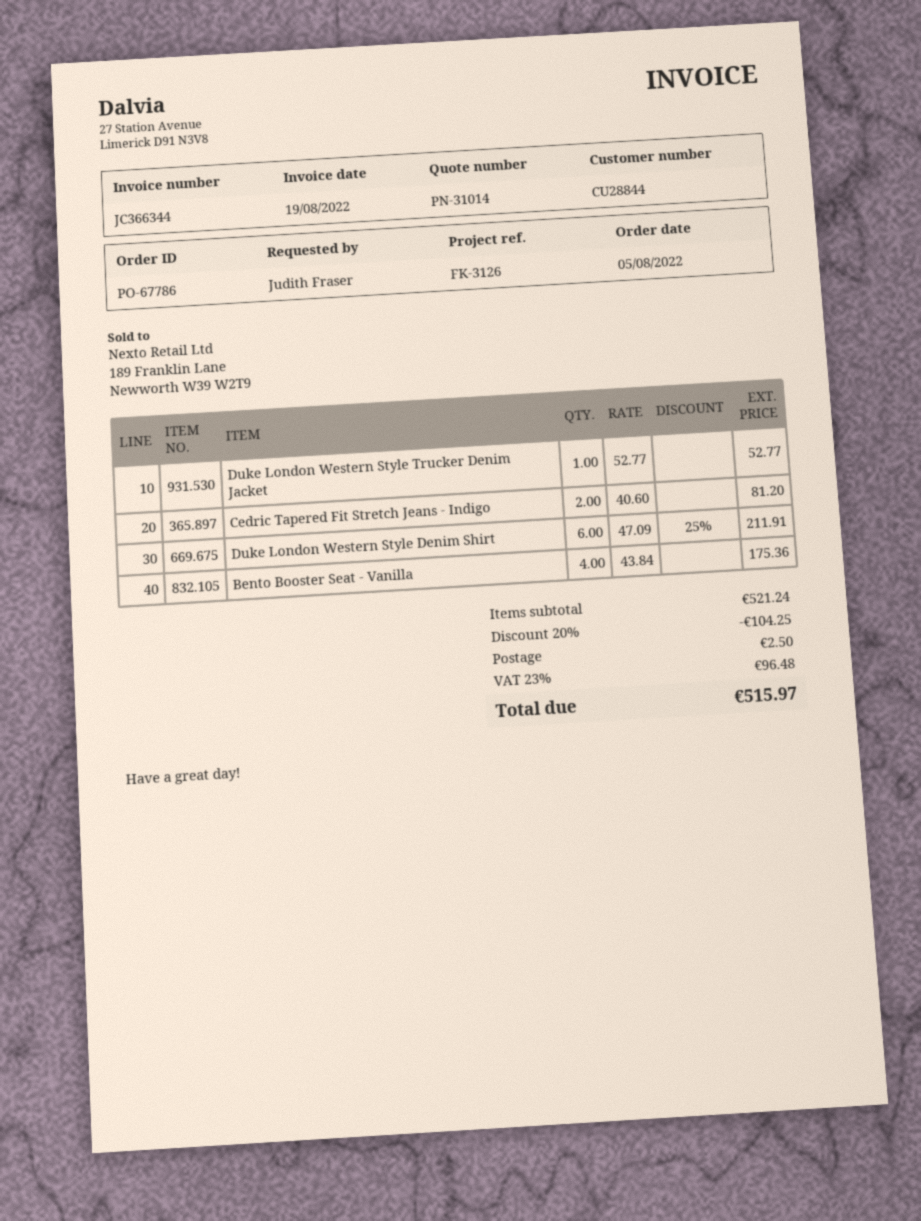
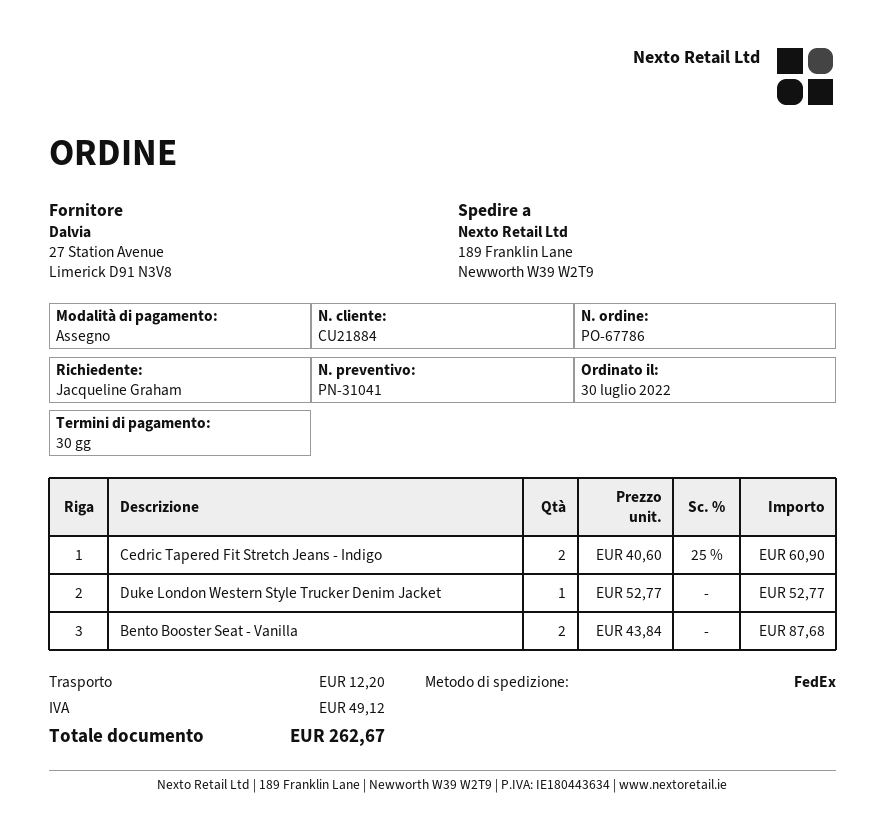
quote number: PN-31014 -> PN-31041
order date: 2022-08-05 -> 2022-07-30
customer number: CU28844 -> CU21884
ordered by: Judith Fraser -> Jacqueline Graham
Cedric Tapered Fit Stretch Jeans - Indigo: 2 x 40.60 = 81.20 -> 2 x 40.60 - 25% = 60.90
Duke London Western Style Denim Shirt: 6 x 47.09 - 25% = 211.91 -> none
Bento Booster Seat - Vanilla: 4 x 43.84 = 175.36 -> 2 x 43.84 = 87.68
discount: 20% = 104.25 -> none
shipping: 2.50 -> 12.20
tax: 96.48 -> 49.12
total: 515.97 -> 262.67

